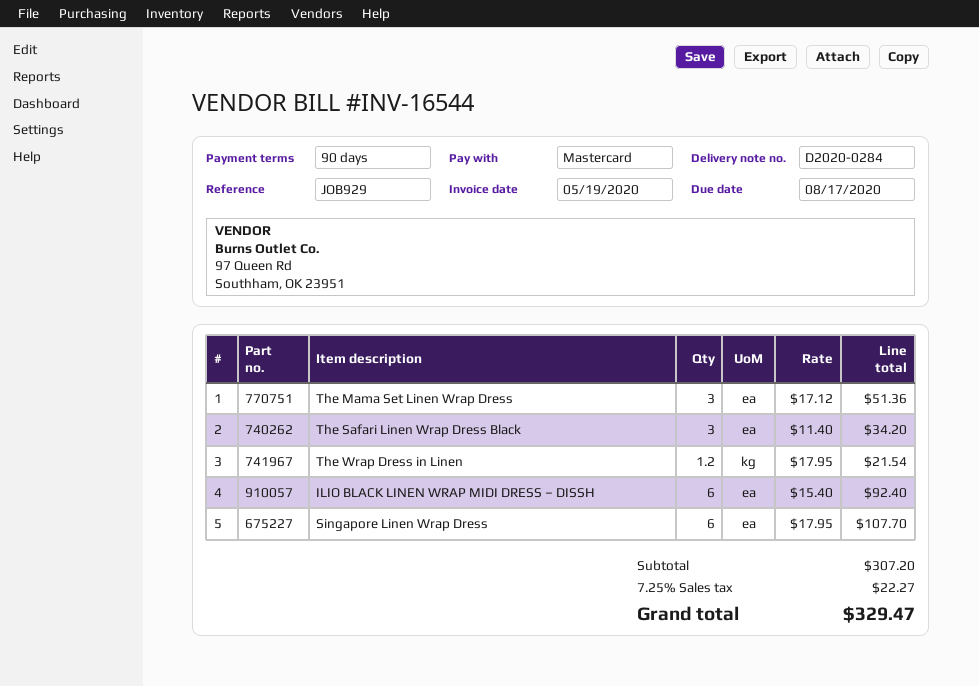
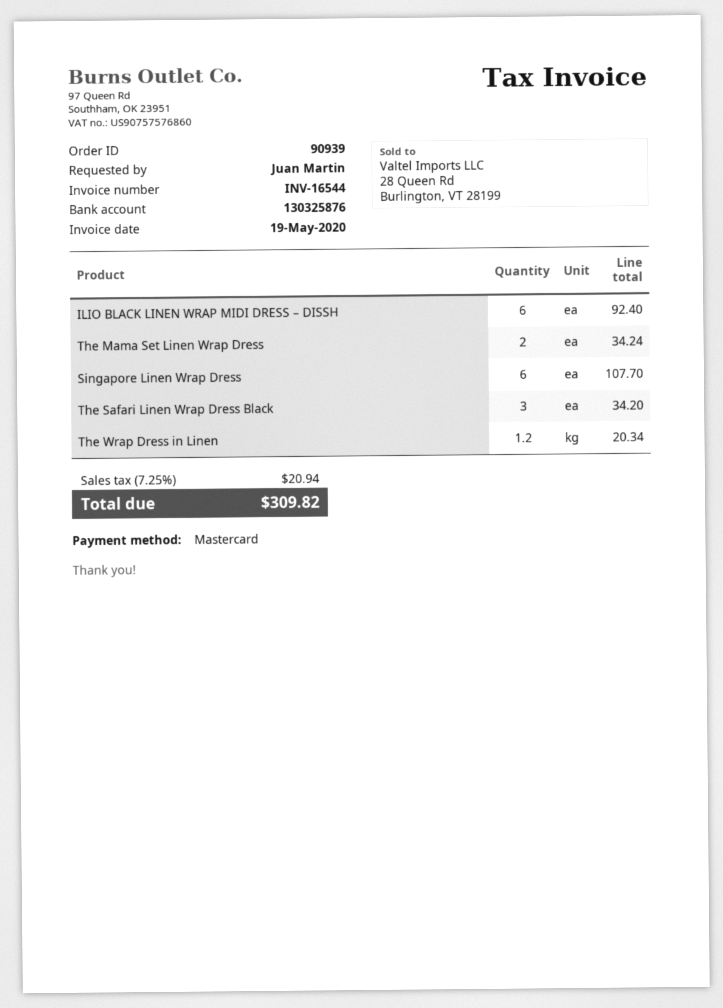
The Mama Set Linen Wrap Dress: 3 for 51.36 -> 2 for 34.24
The Wrap Dress in Linen: 1.2 for 21.54 -> 1.2 for 20.34
tax: 7.25% = 22.27 -> 7.25% = 20.94
total: 329.47 -> 309.82

